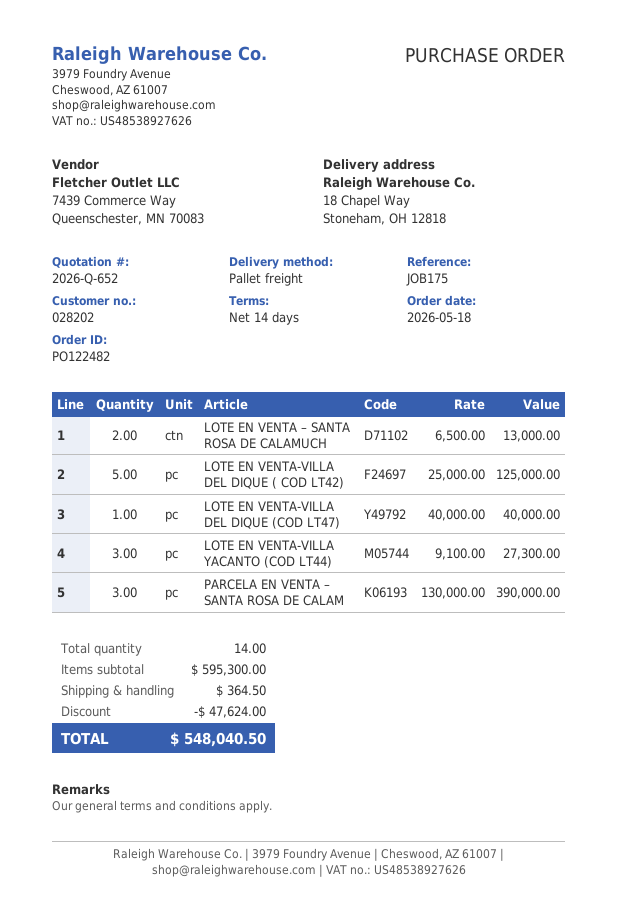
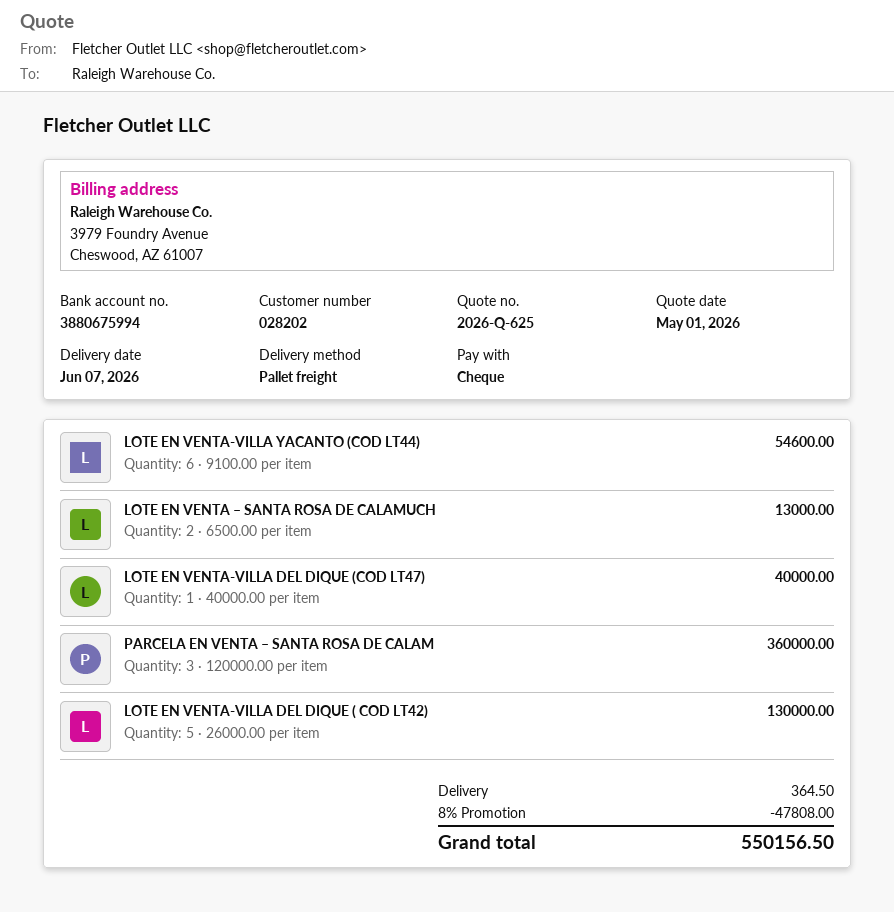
quote number: 2026-Q-652 -> 2026-Q-625
LOTE EN VENTA-VILLA DEL DIQUE ( COD LT42): 5 x 25000.00 = 125000.00 -> 5 x 26000.00 = 130000.00
LOTE EN VENTA-VILLA YACANTO (COD LT44): 3 x 9100.00 = 27300.00 -> 6 x 9100.00 = 54600.00
PARCELA EN VENTA – SANTA ROSA DE CALAM: 3 x 130000.00 = 390000.00 -> 3 x 120000.00 = 360000.00
discount: 47624.00 -> 47808.00
total: 548040.50 -> 550156.50

